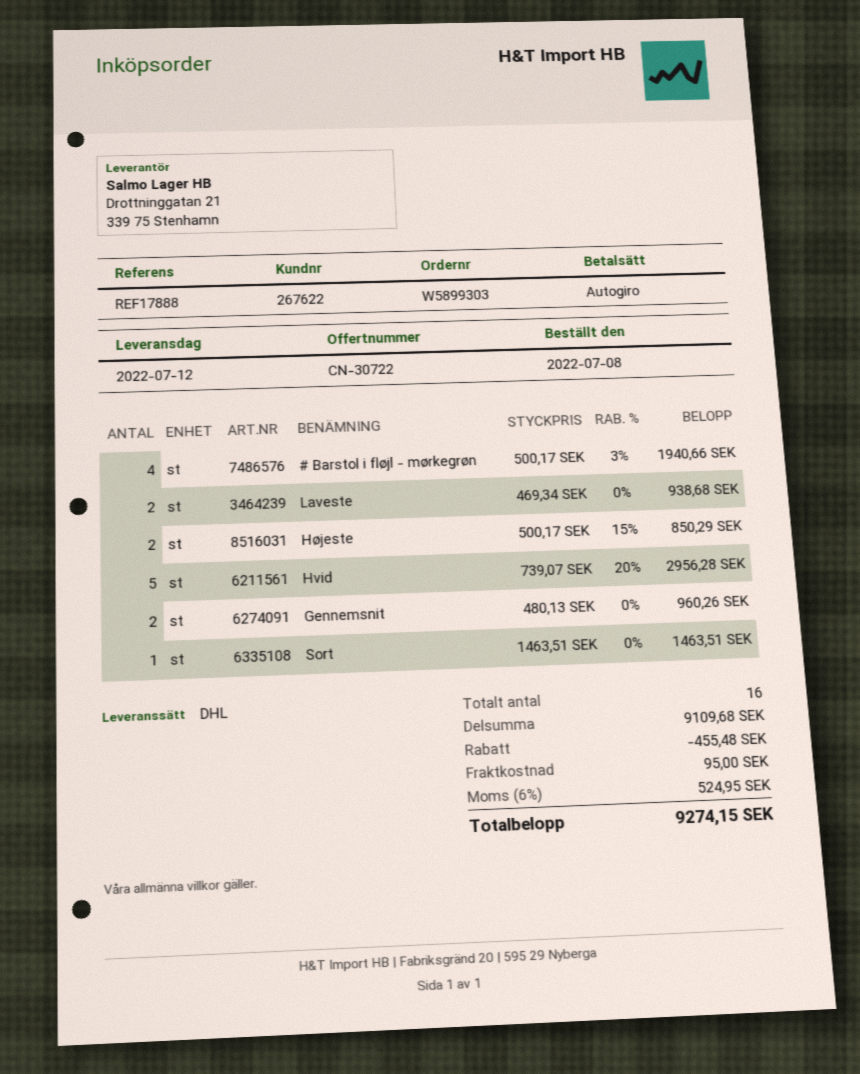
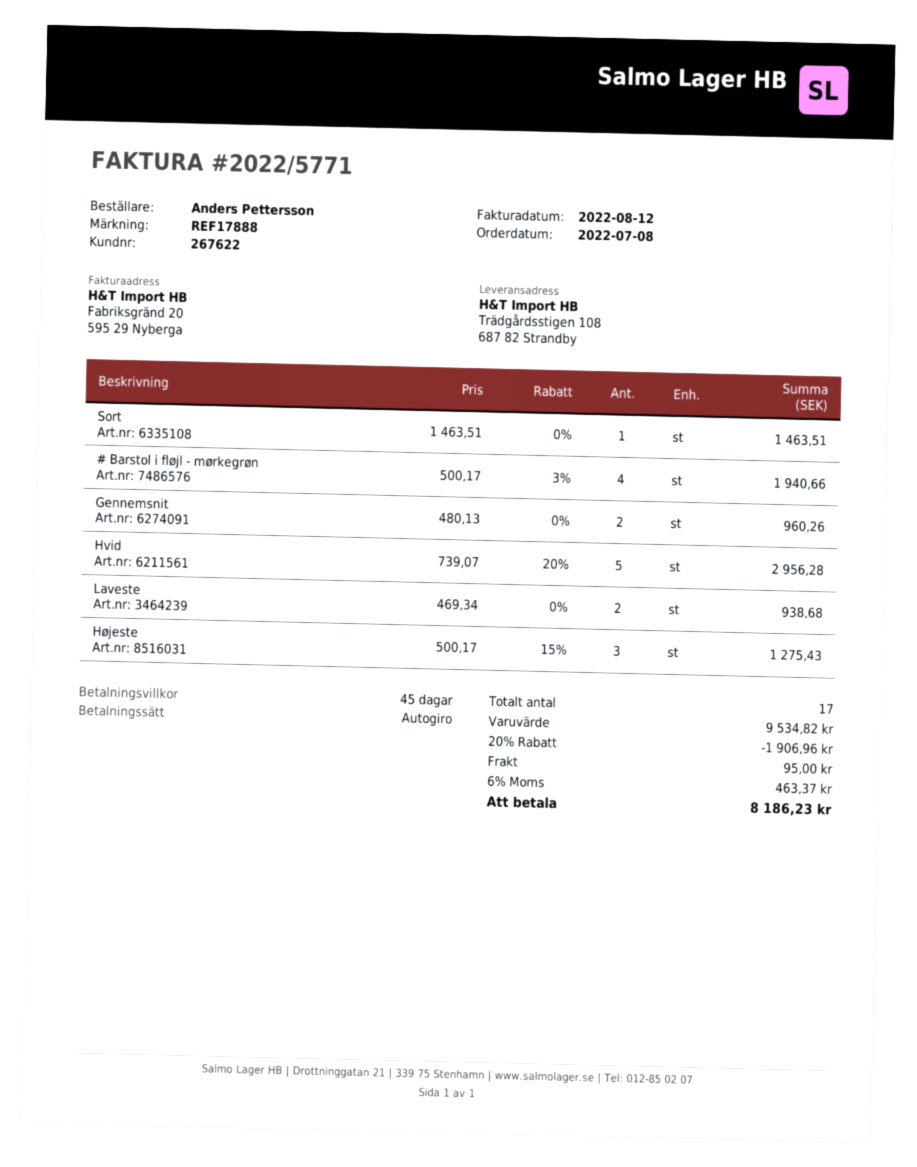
Højeste: 2 x 500.17 - 15% = 850.29 -> 3 x 500.17 - 15% = 1275.43
total quantity: 16 -> 17
subtotal: 9109.68 -> 9534.82
discount: 455.48 -> 1906.96
tax: 6% = 524.95 -> 6% = 463.37
total: 9274.15 -> 8186.23

